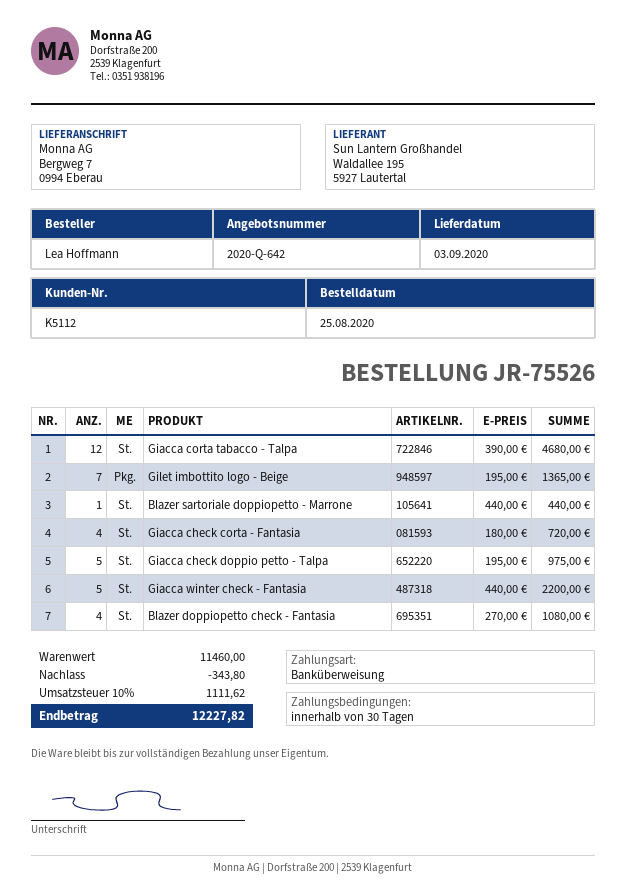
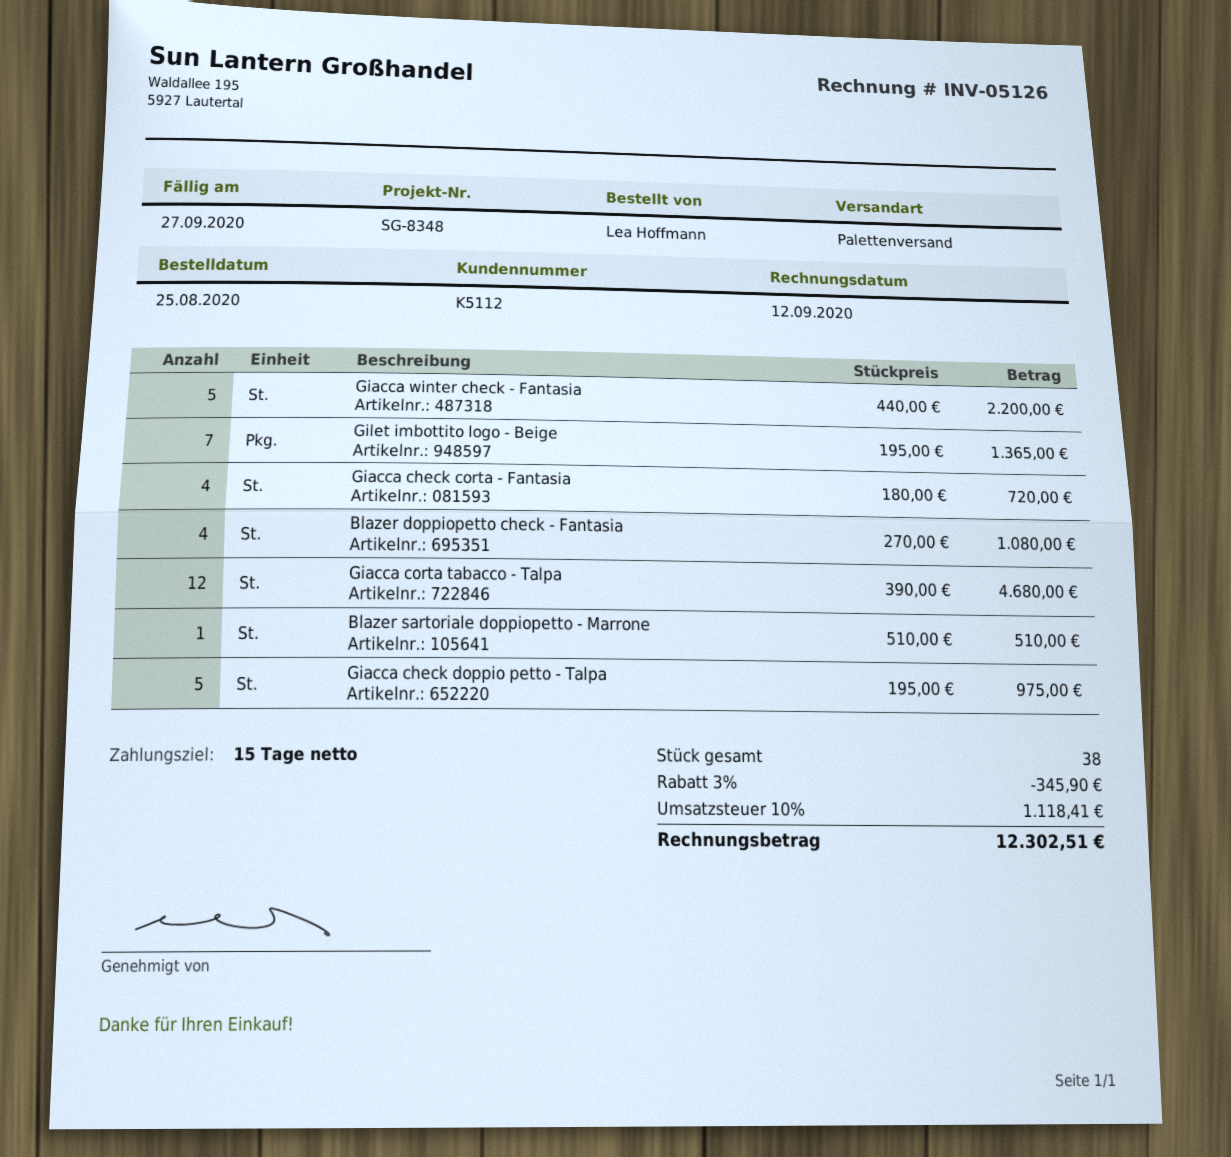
payment terms: 30 days -> 15 days
Blazer sartoriale doppiopetto - Marrone: 1 x 440.00 = 440.00 -> 1 x 510.00 = 510.00
discount: 343.80 -> 345.90
tax: 10% = 1111.62 -> 10% = 1118.41
total: 12227.82 -> 12302.51

